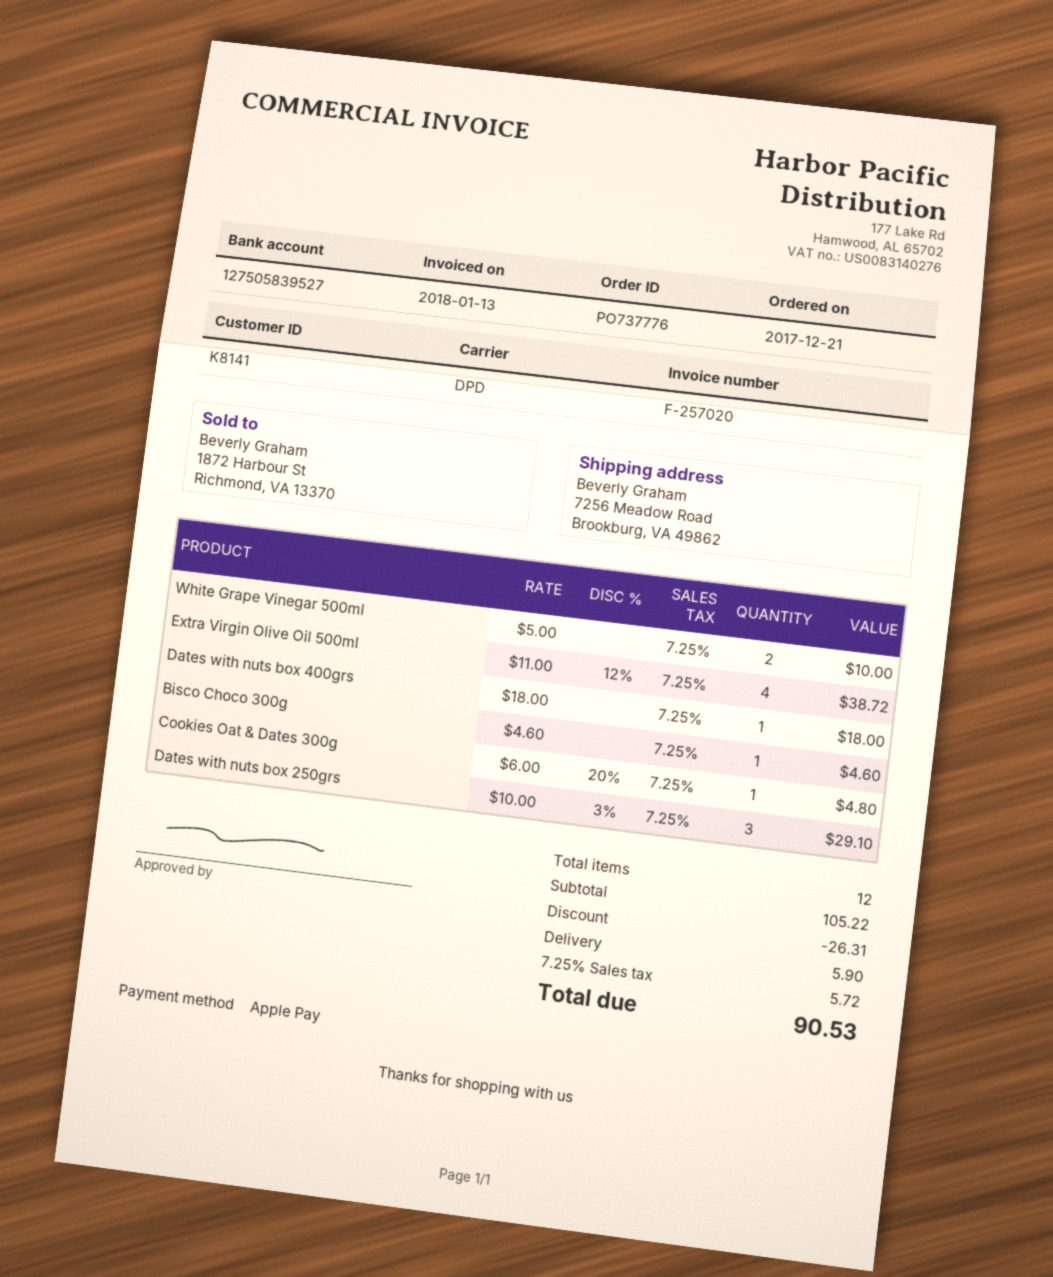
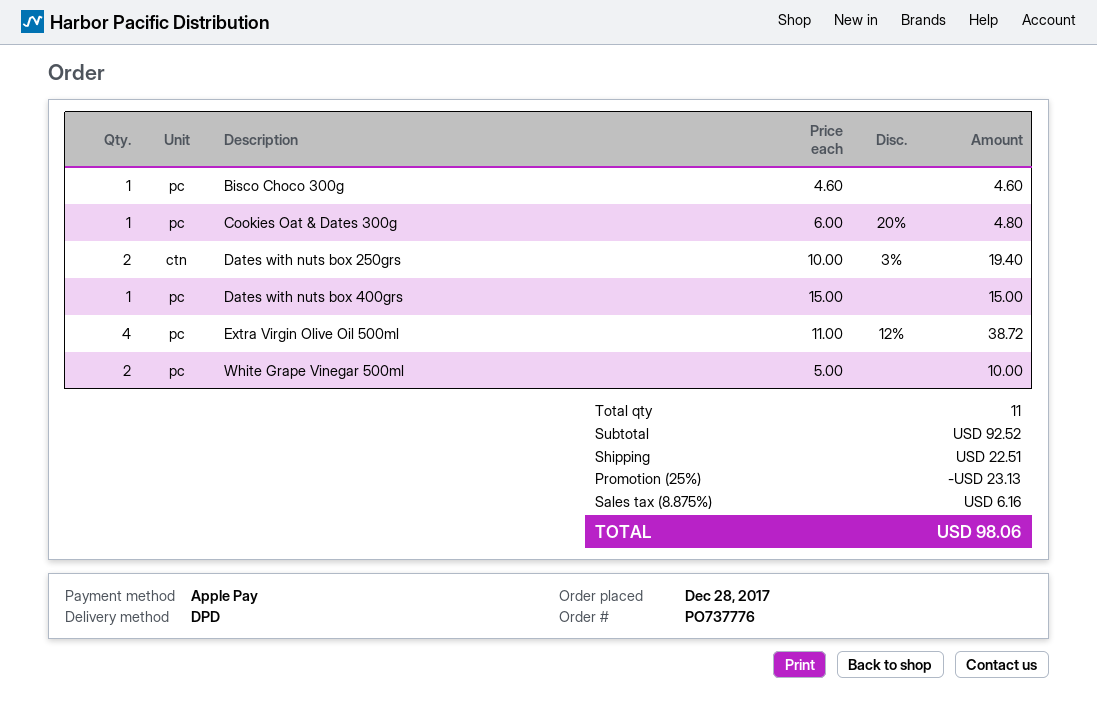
order date: 2017-12-21 -> 2017-12-28
Dates with nuts box 400grs: 1 x 18.00 = 18.00 -> 1 x 15.00 = 15.00
Dates with nuts box 250grs: 3 x 10.00 - 3% = 29.10 -> 2 x 10.00 - 3% = 19.40
total quantity: 12 -> 11
subtotal: 105.22 -> 92.52
discount: 26.31 -> 23.13
shipping: 5.90 -> 22.51
tax: 7.25% = 5.72 -> 8.875% = 6.16
total: 90.53 -> 98.06

